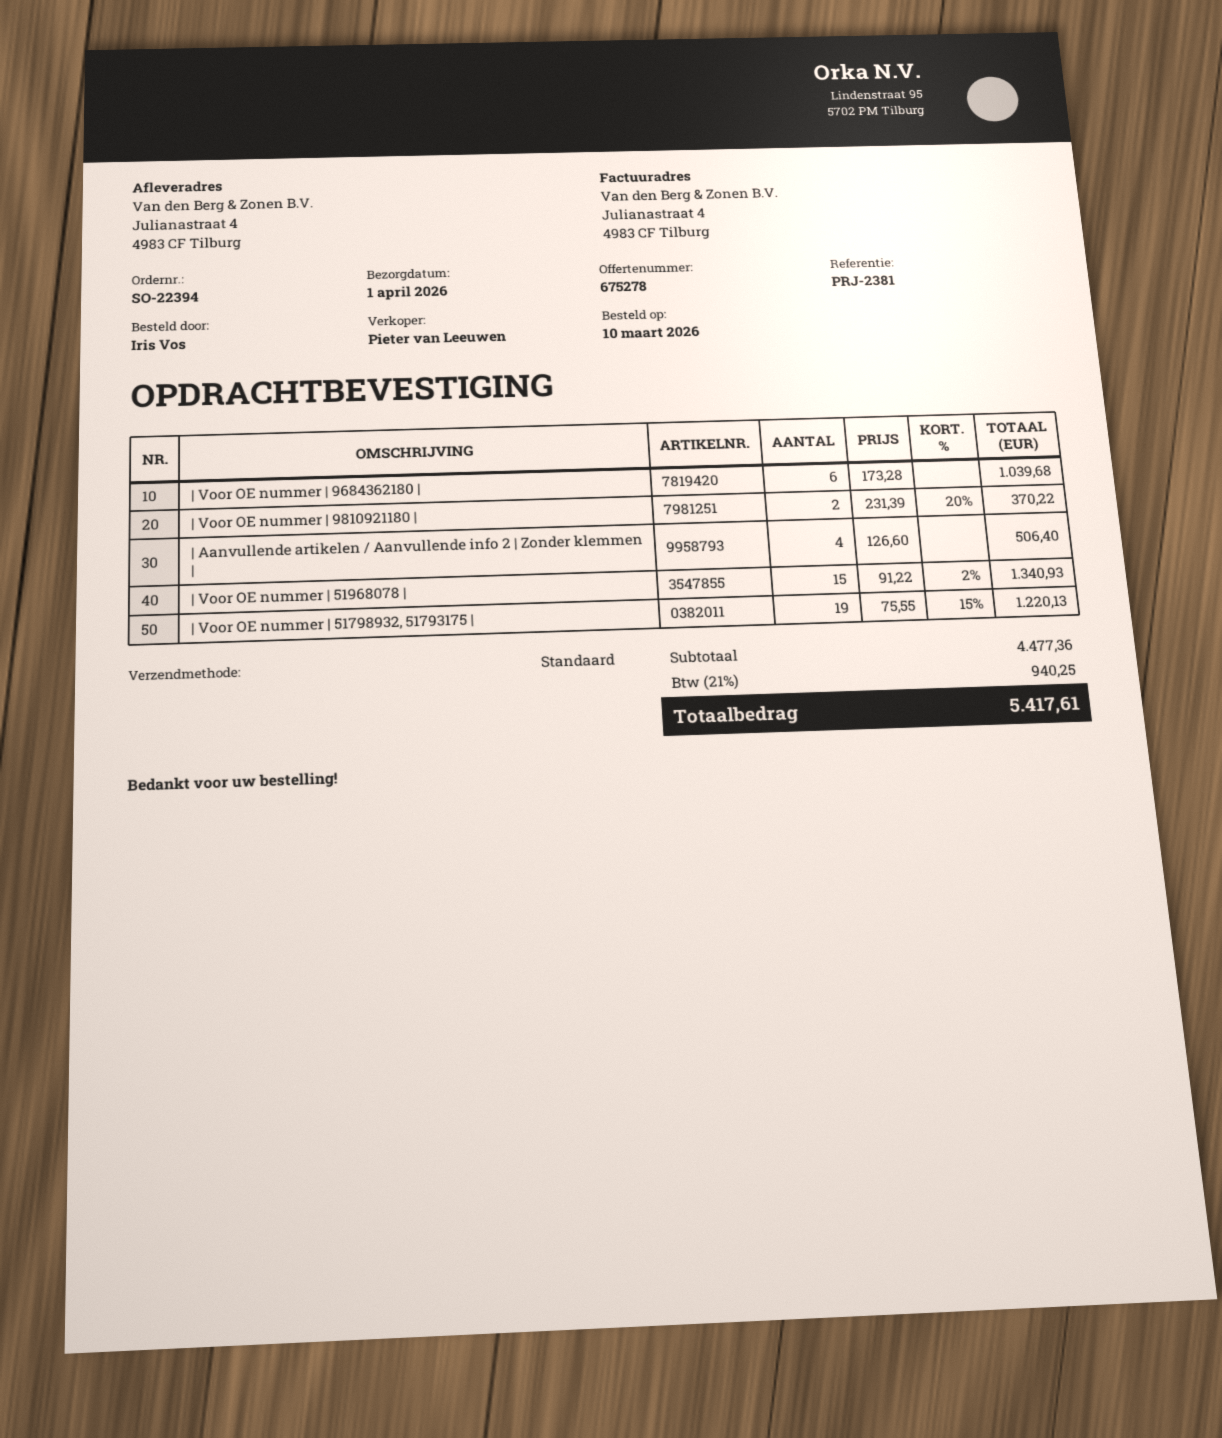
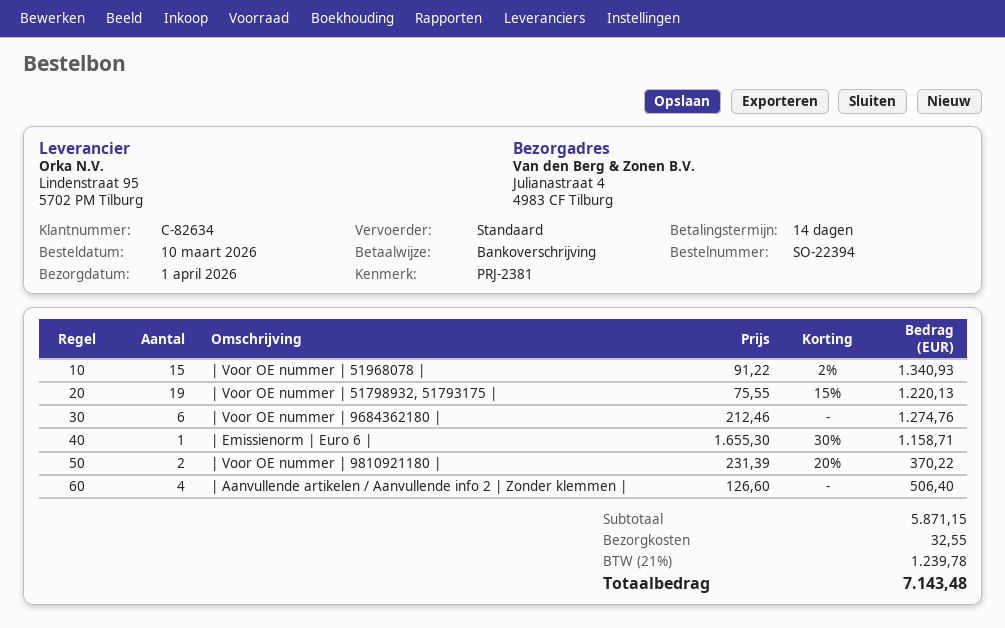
| Voor OE nummer | 9684362180 |: 6 x 173.28 = 1039.68 -> 6 x 212.46 = 1274.76
| Emissienorm | Euro 6 |: none -> 1 x 1655.30 - 30% = 1158.71
subtotal: 4477.36 -> 5871.15
shipping: none -> 32.55
tax: 21% = 940.25 -> 21% = 1239.78
total: 5417.61 -> 7143.48

